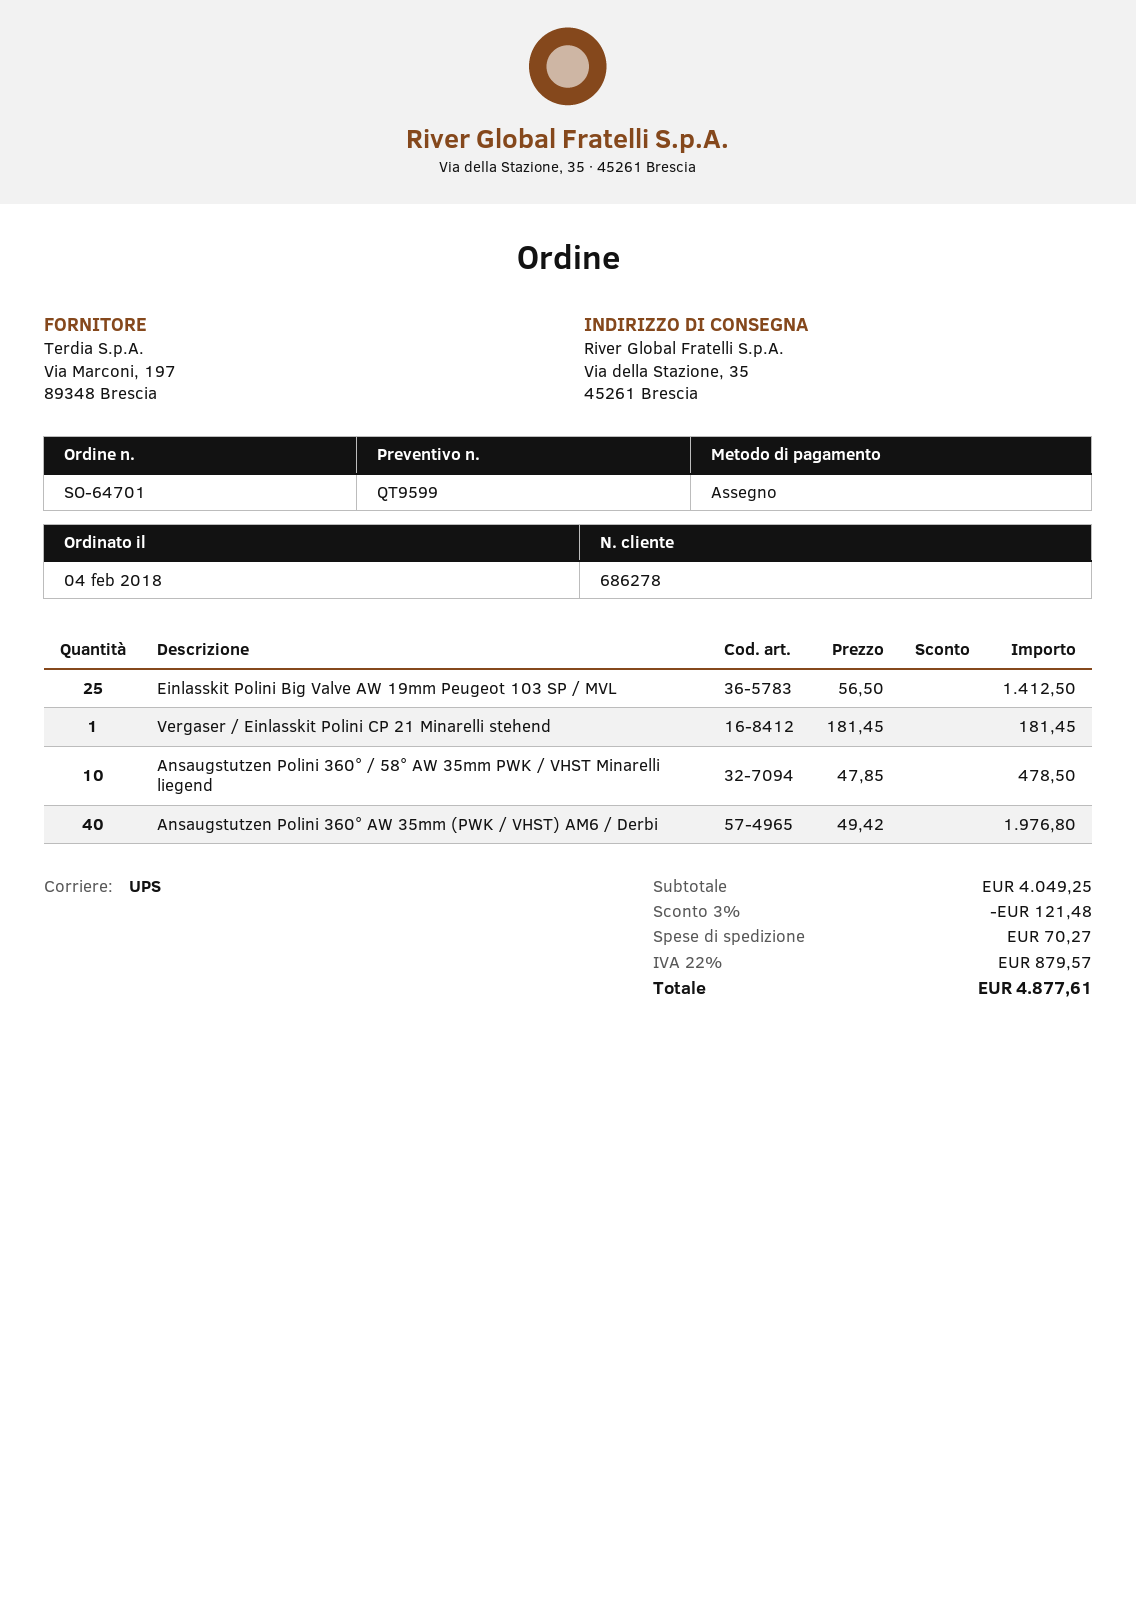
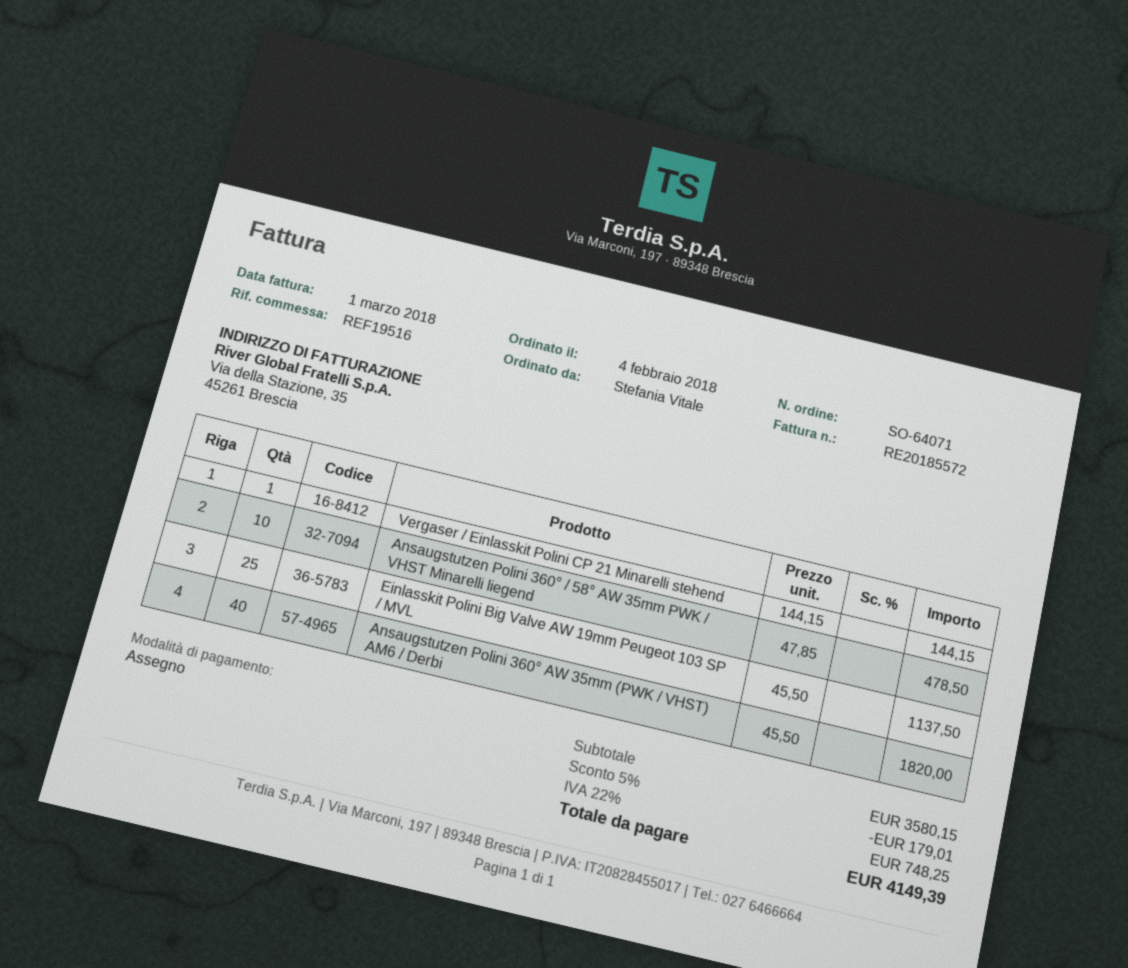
order number: SO-64701 -> SO-64071
Einlasskit Polini Big Valve AW 19mm Peugeot 103 SP / MVL: 25 x 56.50 = 1412.50 -> 25 x 45.50 = 1137.50
Vergaser / Einlasskit Polini CP 21 Minarelli stehend: 1 x 181.45 = 181.45 -> 1 x 144.15 = 144.15
Ansaugstutzen Polini 360° AW 35mm (PWK / VHST) AM6 / Derbi: 40 x 49.42 = 1976.80 -> 40 x 45.50 = 1820.00
subtotal: 4049.25 -> 3580.15
discount: 3% = 121.48 -> 5% = 179.01
shipping: 70.27 -> none
tax: 22% = 879.57 -> 22% = 748.25
total: 4877.61 -> 4149.39

